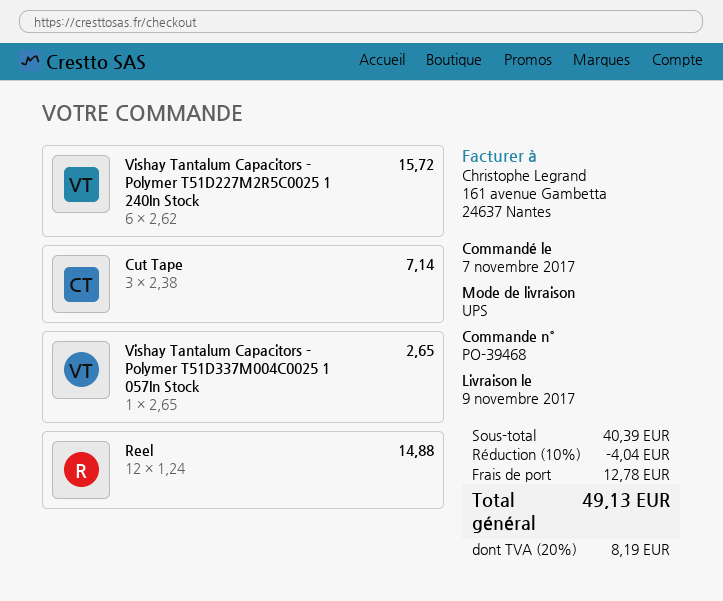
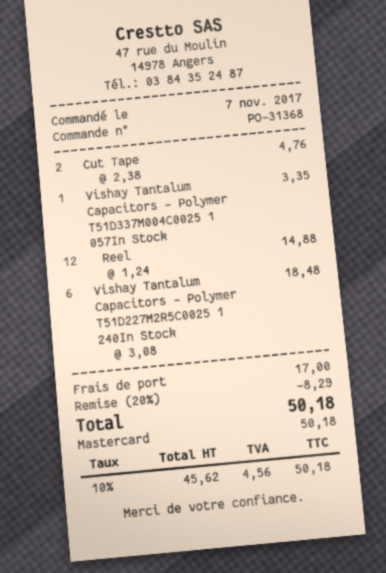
order number: PO-39468 -> PO-31368
Vishay Tantalum Capacitors - Polymer T51D227M2R5C0025 1 240In Stock: 6 x 2.62 = 15.72 -> 6 x 3.08 = 18.48
Cut Tape: 3 x 2.38 = 7.14 -> 2 x 2.38 = 4.76
Vishay Tantalum Capacitors - Polymer T51D337M004C0025 1 057In Stock: 1 x 2.65 = 2.65 -> 1 x 3.35 = 3.35
discount: 10% = 4.04 -> 20% = 8.29
shipping: 12.78 -> 17.00
tax: 20% = 8.19 -> 10% = 4.56
total: 49.13 -> 50.18

